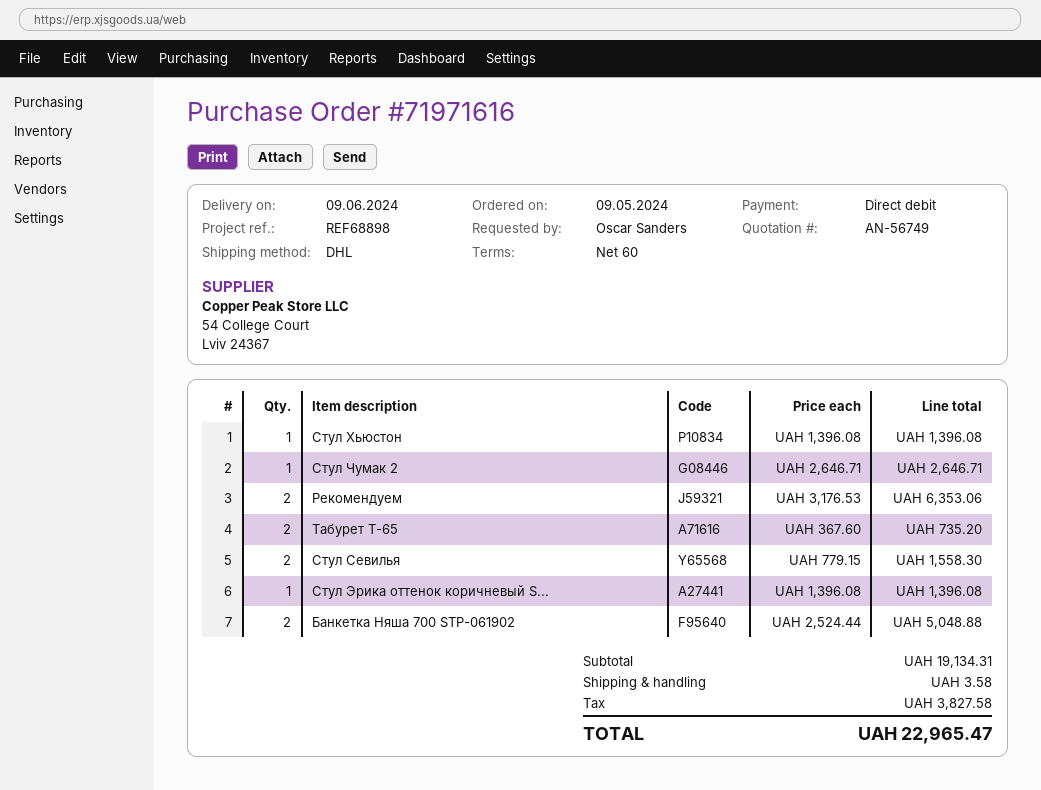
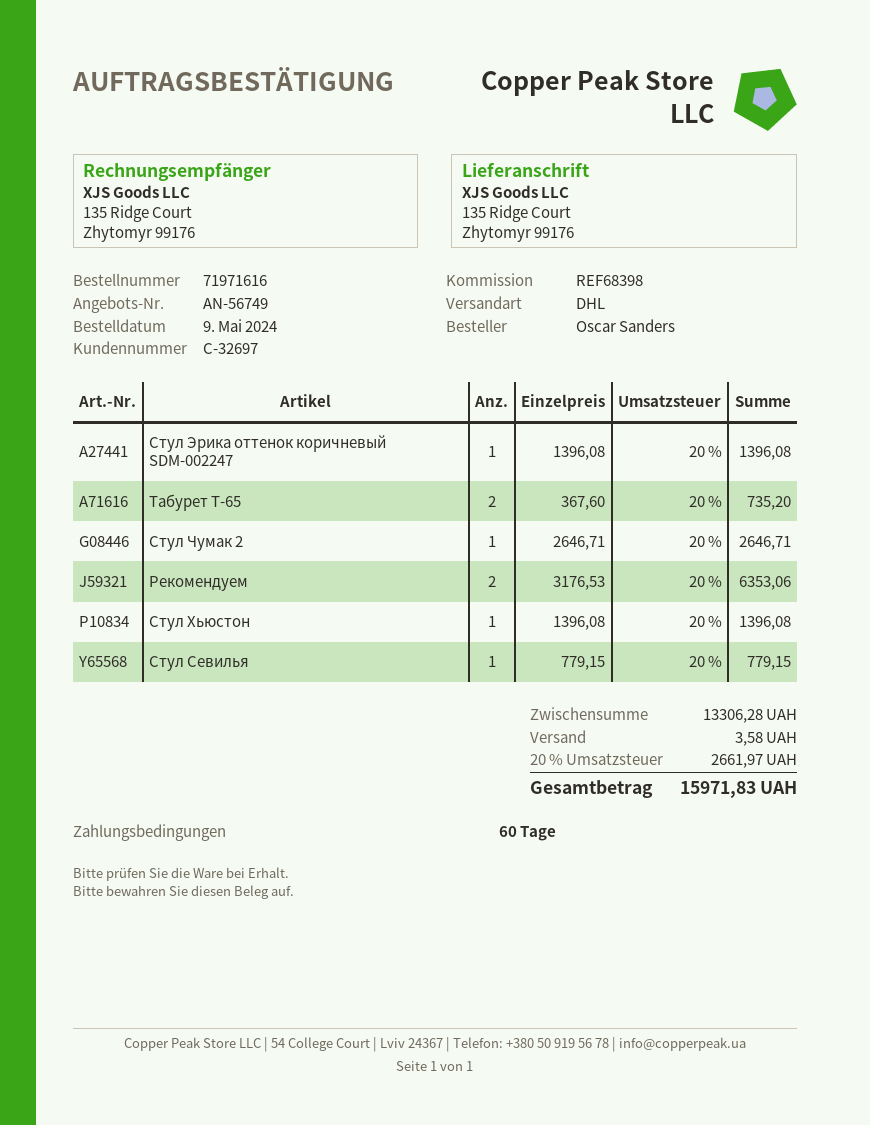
reference: REF68898 -> REF68398
Стул Севилья: 2 x 779.15 = 1558.30 -> 1 x 779.15 = 779.15
Банкетка Няша 700 STP-061902: 2 x 2524.44 = 5048.88 -> none
subtotal: 19134.31 -> 13306.28
tax: 3827.58 -> 2661.97
total: 22965.47 -> 15971.83

